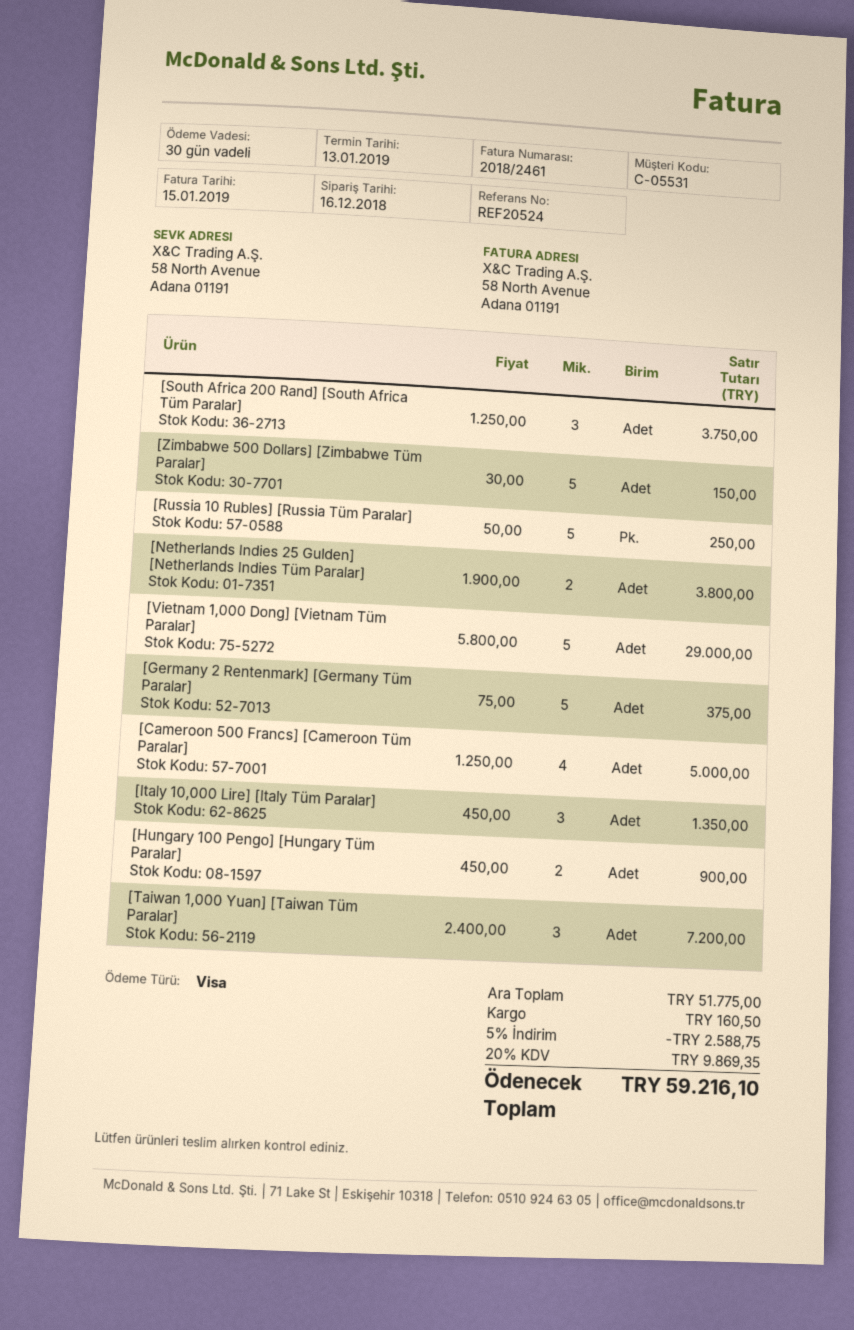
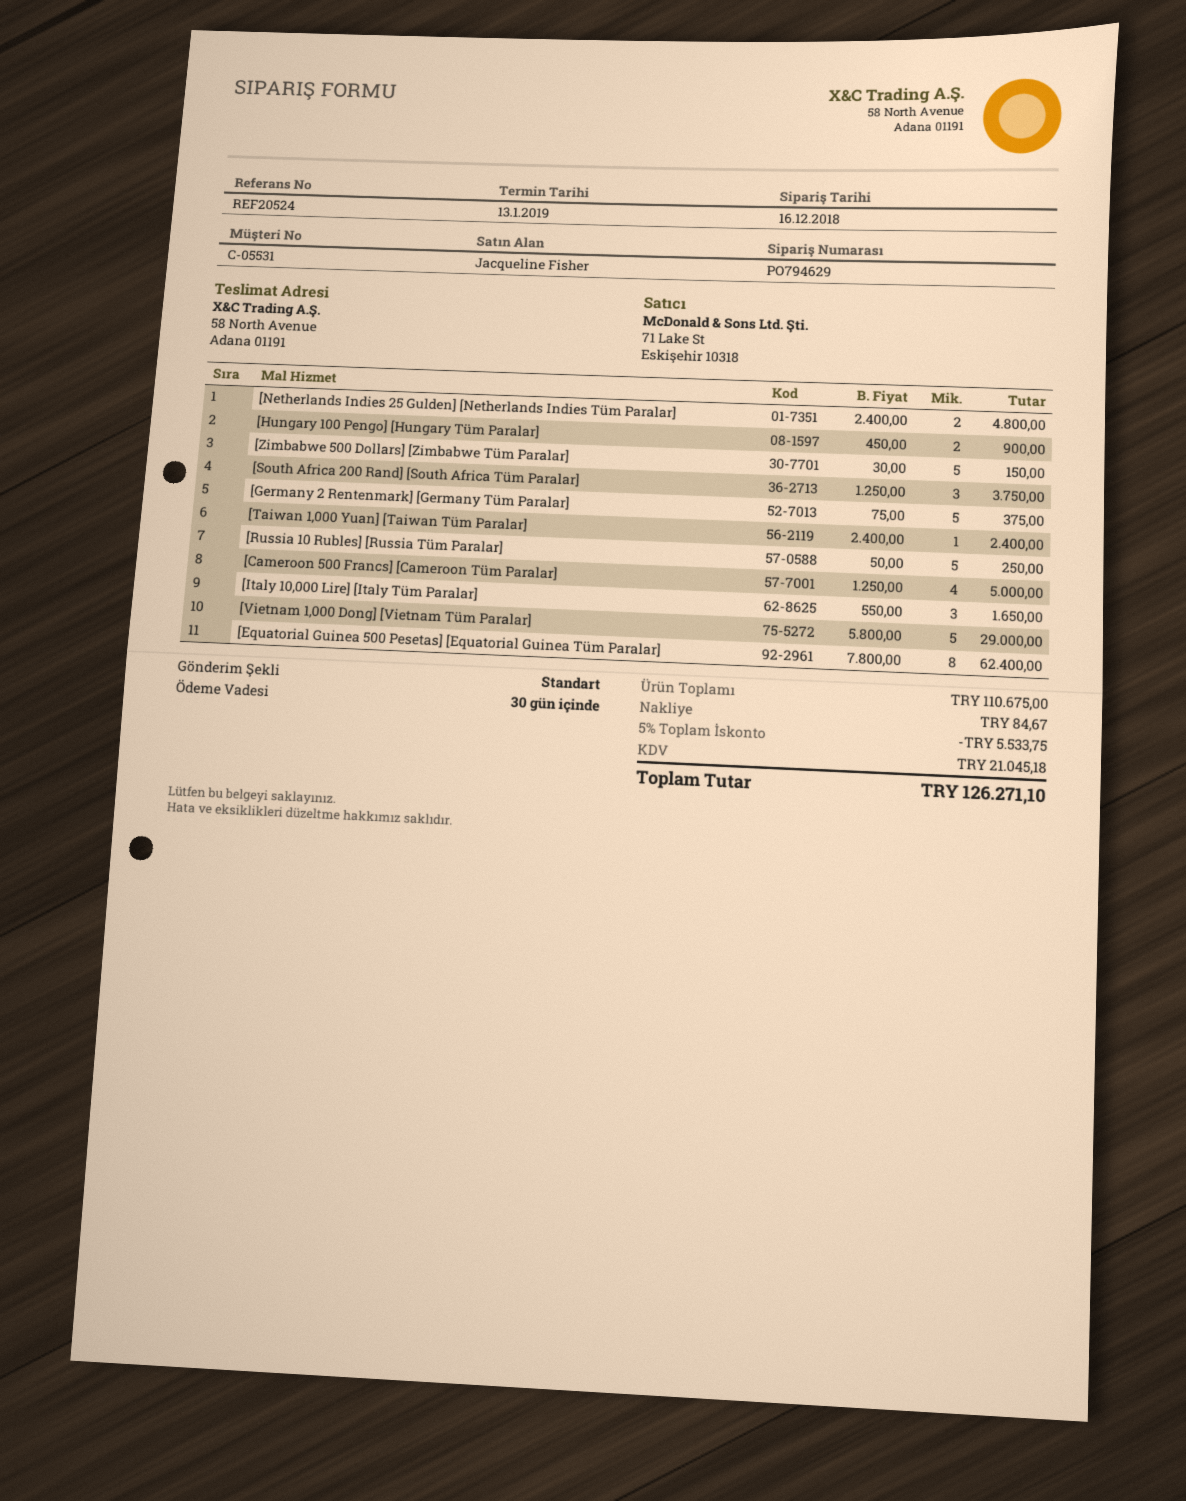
[Netherlands Indies 25 Gulden] [Netherlands Indies Tüm Paralar]: 2 x 1900.00 = 3800.00 -> 2 x 2400.00 = 4800.00
[Italy 10,000 Lire] [Italy Tüm Paralar]: 3 x 450.00 = 1350.00 -> 3 x 550.00 = 1650.00
[Taiwan 1,000 Yuan] [Taiwan Tüm Paralar]: 3 x 2400.00 = 7200.00 -> 1 x 2400.00 = 2400.00
[Equatorial Guinea 500 Pesetas] [Equatorial Guinea Tüm Paralar]: none -> 8 x 7800.00 = 62400.00
subtotal: 51775.00 -> 110675.00
discount: 5% = 2588.75 -> 5% = 5533.75
shipping: 160.50 -> 84.67
tax: 9869.35 -> 21045.18
total: 59216.10 -> 126271.10

